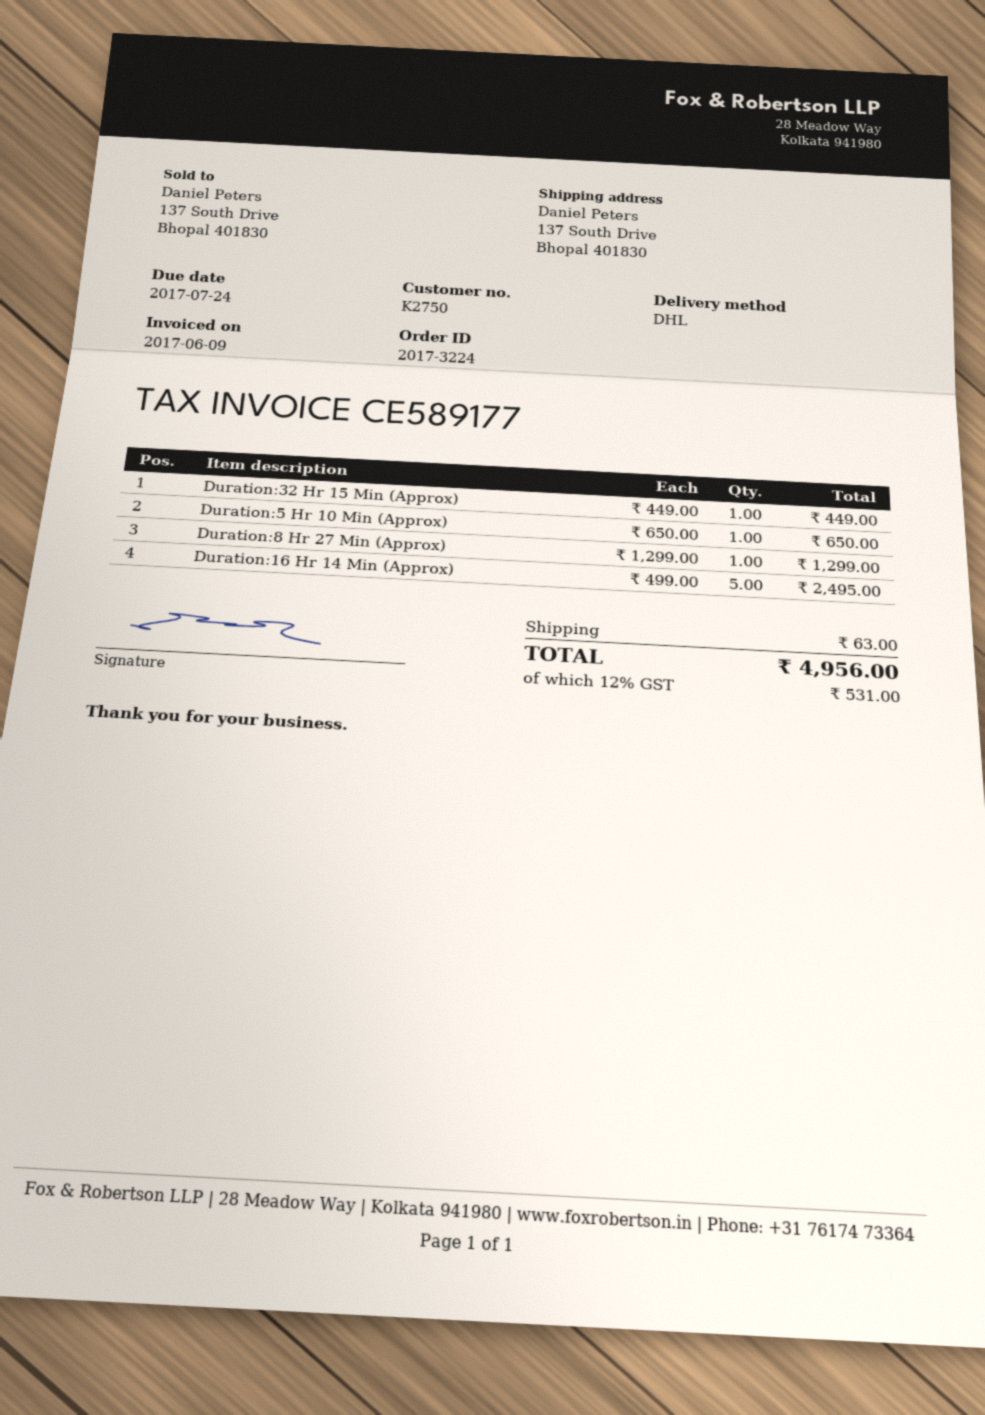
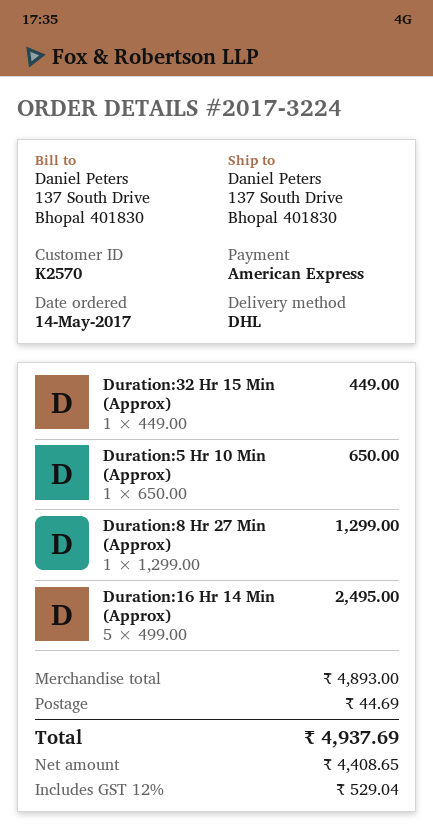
customer number: K2750 -> K2570
shipping: 63.00 -> 44.69
tax: 12% = 531.00 -> 12% = 529.04
total: 4956.00 -> 4937.69

